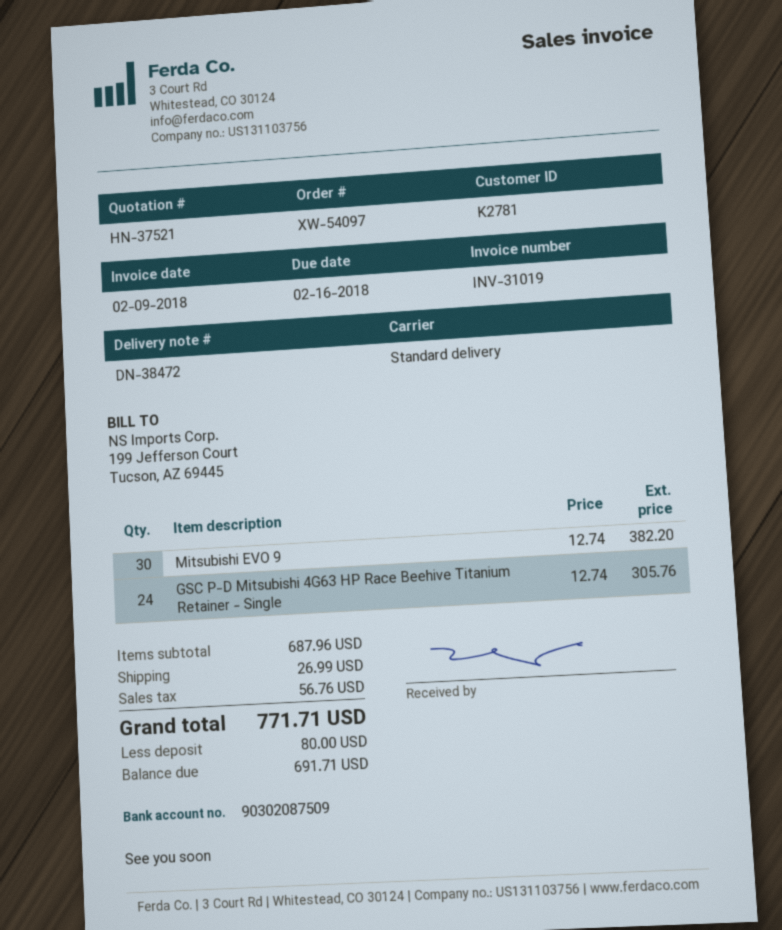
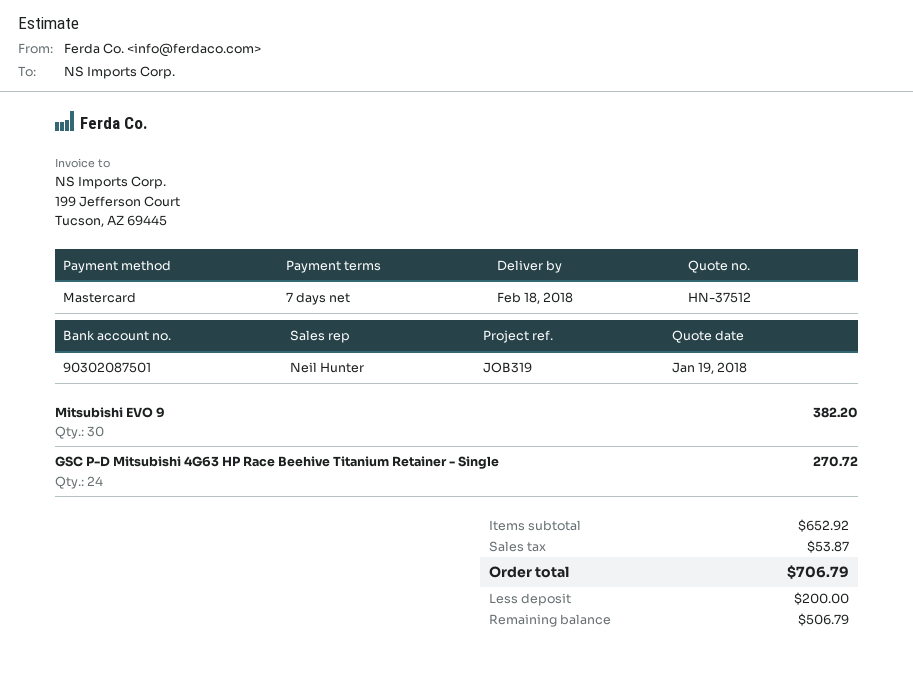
quote number: HN-37521 -> HN-37512
bank account: 90302087509 -> 90302087501
GSC P-D Mitsubishi 4G63 HP Race Beehive Titanium Retainer - Single: 24 for 305.76 -> 24 for 270.72
subtotal: 687.96 -> 652.92
shipping: 26.99 -> none
tax: 56.76 -> 53.87
total: 771.71 -> 706.79
deposit: 80.00 -> 200.00
balance: 691.71 -> 506.79

